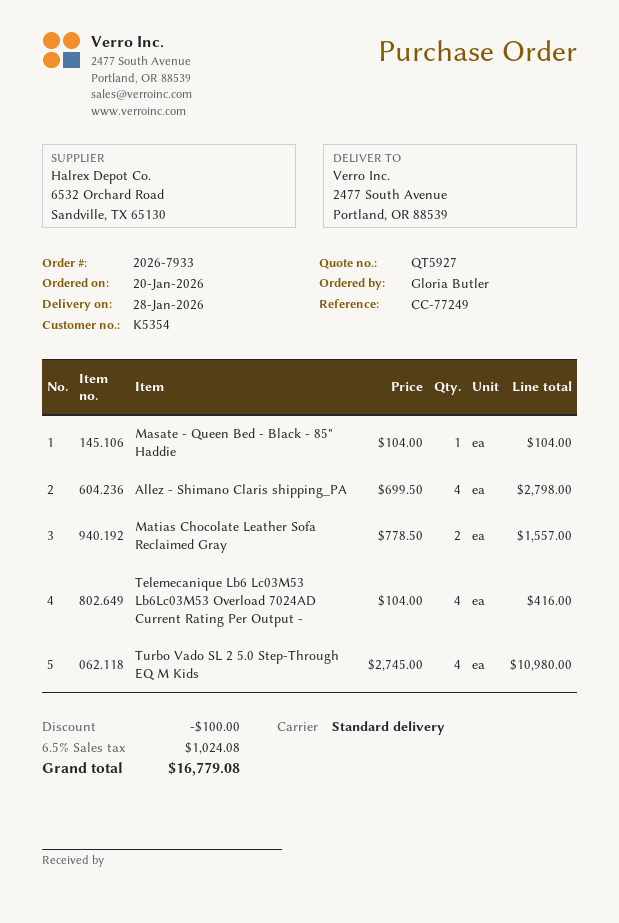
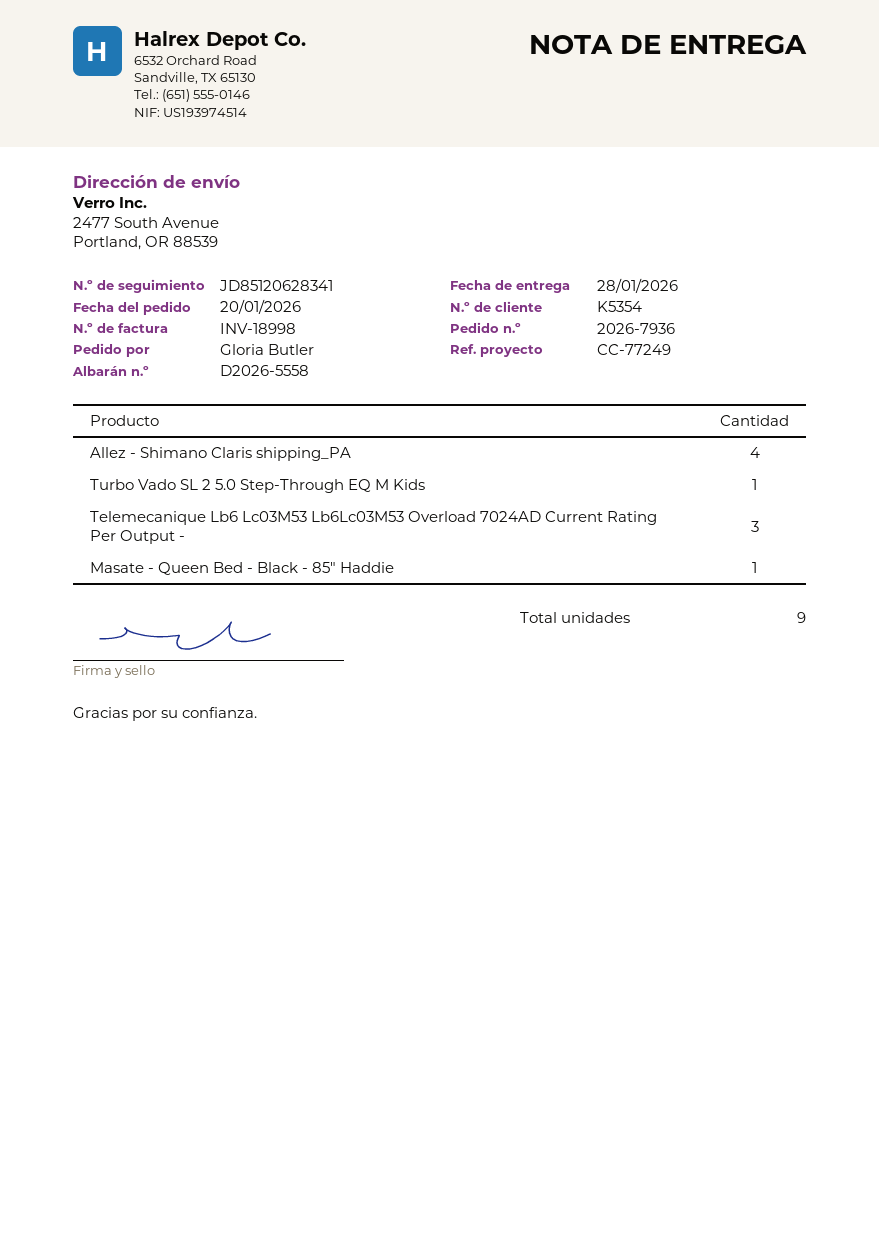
order number: 2026-7933 -> 2026-7936
Matias Chocolate Leather Sofa Reclaimed Gray: 2 -> none
Telemecanique Lb6 Lc03M53 Lb6Lc03M53 Overload 7024AD Current Rating Per Output -: 4 -> 3
Turbo Vado SL 2 5.0 Step-Through EQ M Kids: 4 -> 1

